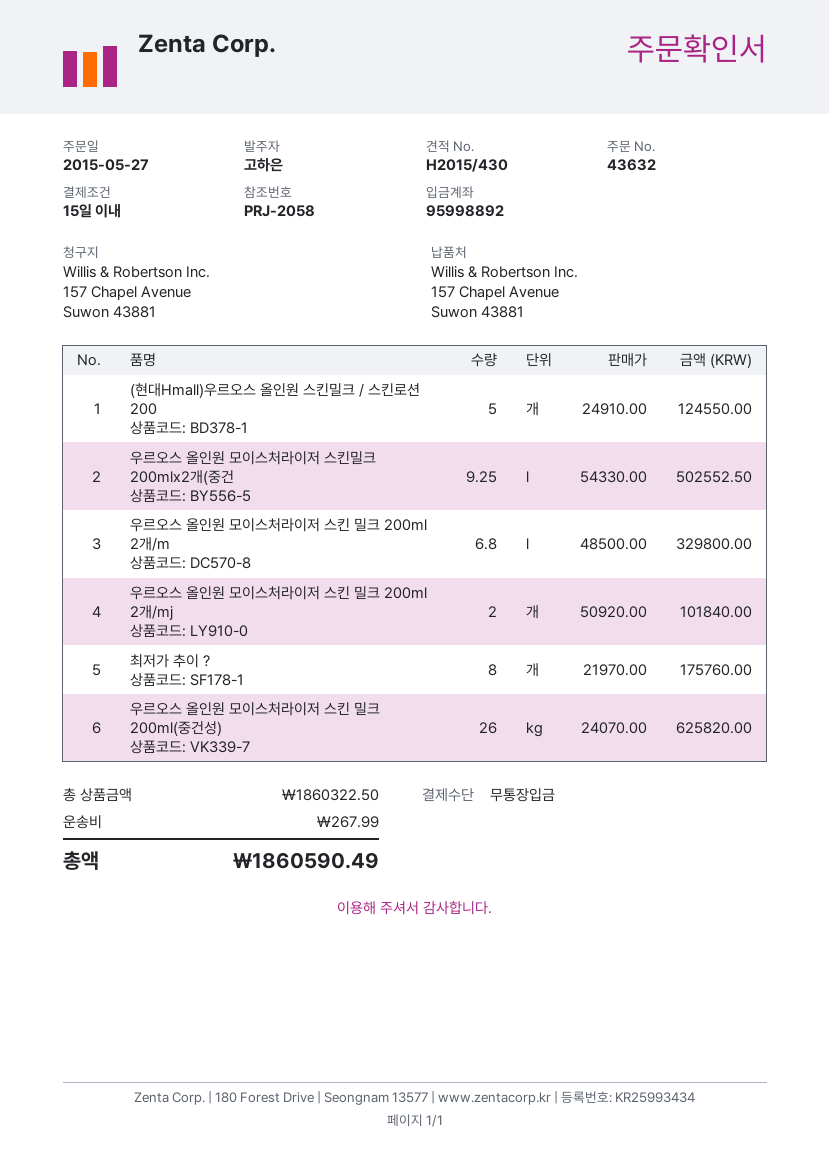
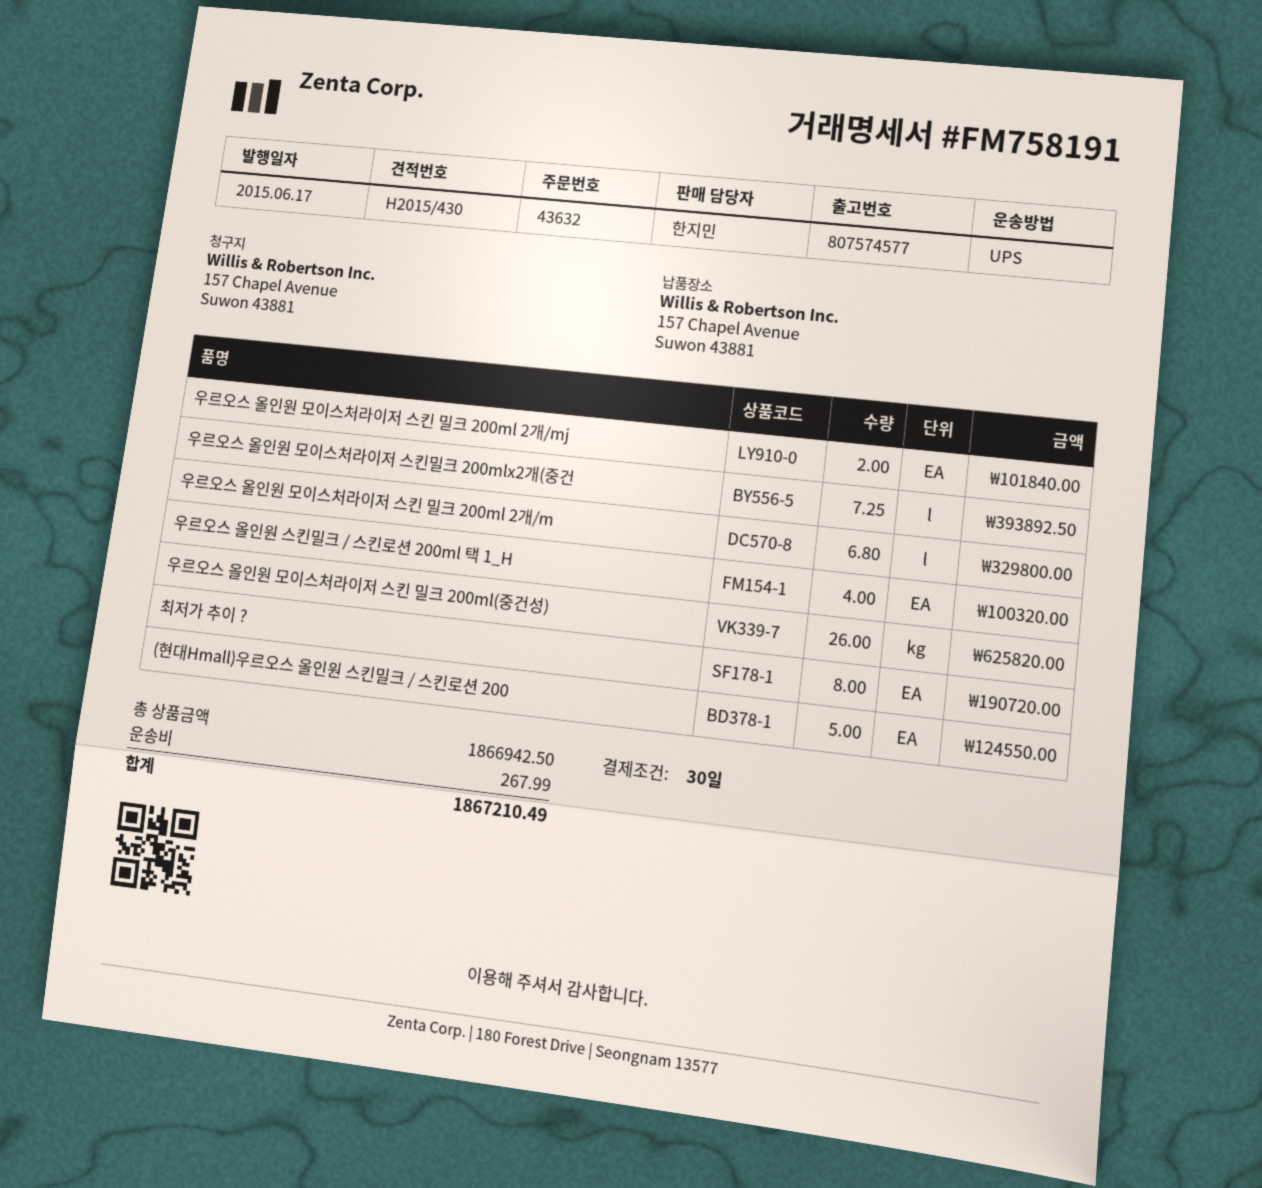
payment terms: 15 days -> 30 days
우르오스 올인원 모이스처라이저 스킨밀크 200mlx2개(중건: 9.25 for 502552.50 -> 7.25 for 393892.50
최저가 추이 ?: 8 for 175760.00 -> 8 for 190720.00
우르오스 올인원 스킨밀크 / 스킨로션 200ml 택 1_H: none -> 4 for 100320.00
subtotal: 1860322.50 -> 1866942.50
total: 1860590.49 -> 1867210.49

